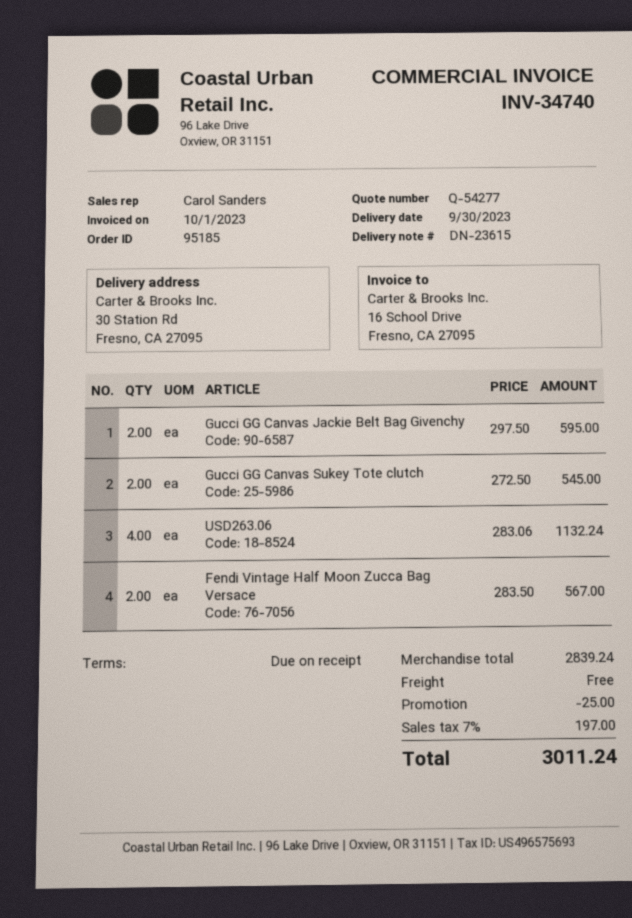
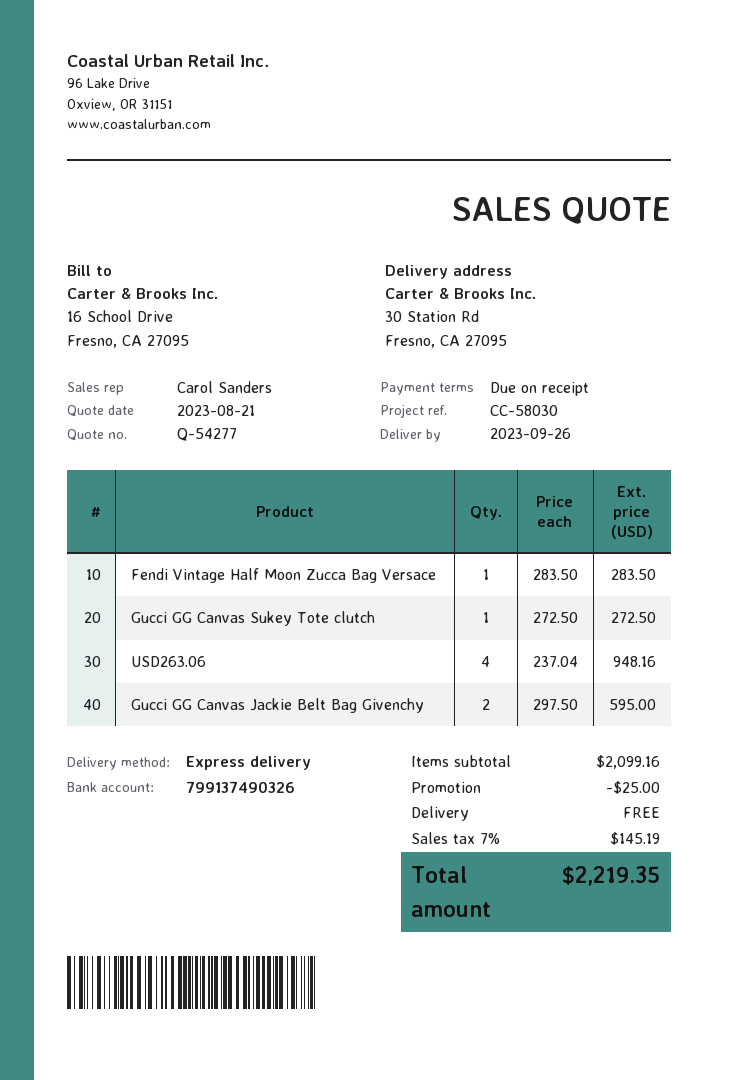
delivery date: 2023-09-30 -> 2023-09-26
Gucci GG Canvas Sukey Tote clutch: 2 x 272.50 = 545.00 -> 1 x 272.50 = 272.50
USD263.06: 4 x 283.06 = 1132.24 -> 4 x 237.04 = 948.16
Fendi Vintage Half Moon Zucca Bag Versace: 2 x 283.50 = 567.00 -> 1 x 283.50 = 283.50
subtotal: 2839.24 -> 2099.16
tax: 7% = 197.00 -> 7% = 145.19
total: 3011.24 -> 2219.35

